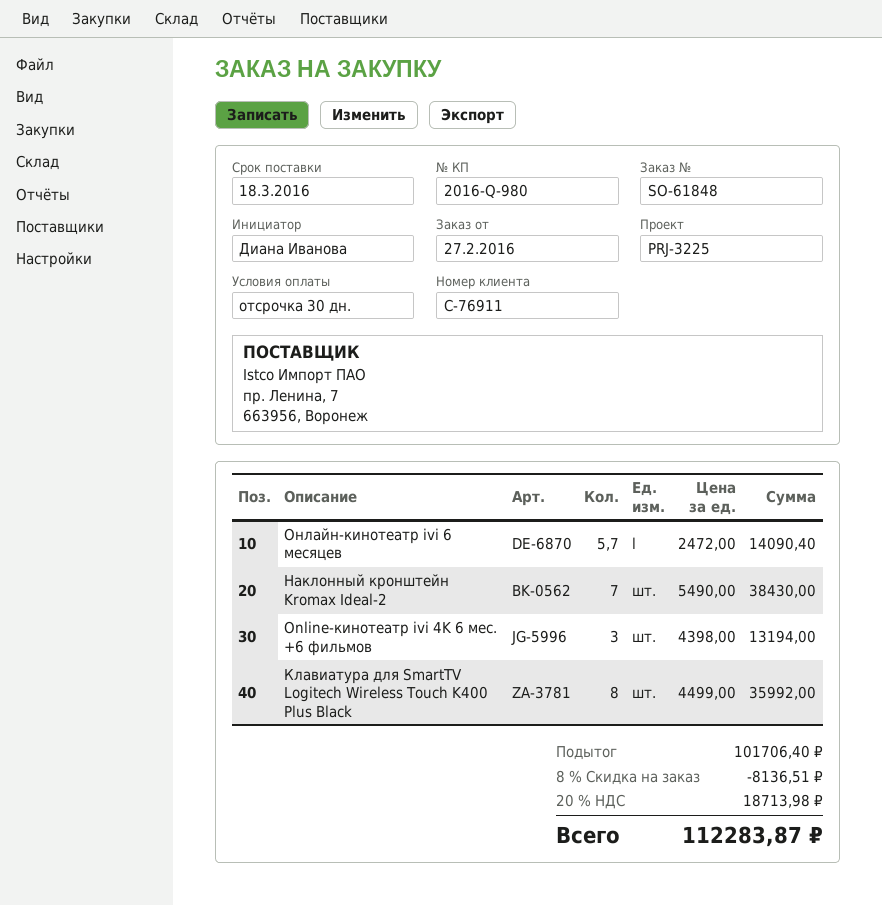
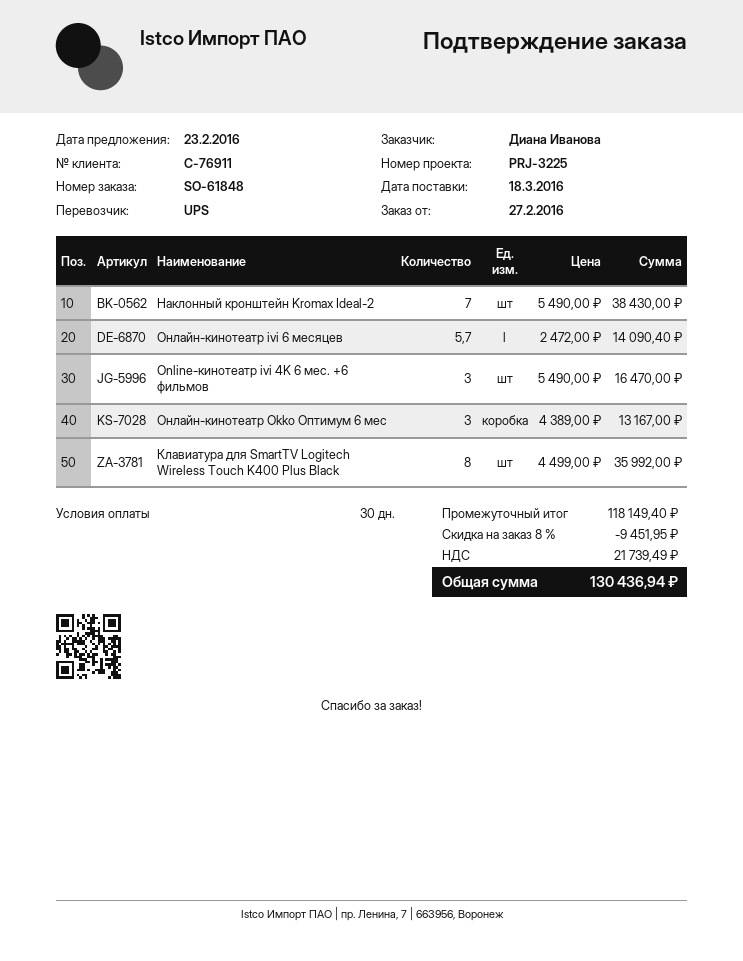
Online-кинотеатр ivi 4K 6 мес. +6 фильмов: 3 x 4398.00 = 13194.00 -> 3 x 5490.00 = 16470.00
Онлайн-кинотеатр Okko Оптимум 6 мес: none -> 3 x 4389.00 = 13167.00
subtotal: 101706.40 -> 118149.40
discount: 8% = 8136.51 -> 8% = 9451.95
tax: 18713.98 -> 21739.49
total: 112283.87 -> 130436.94

